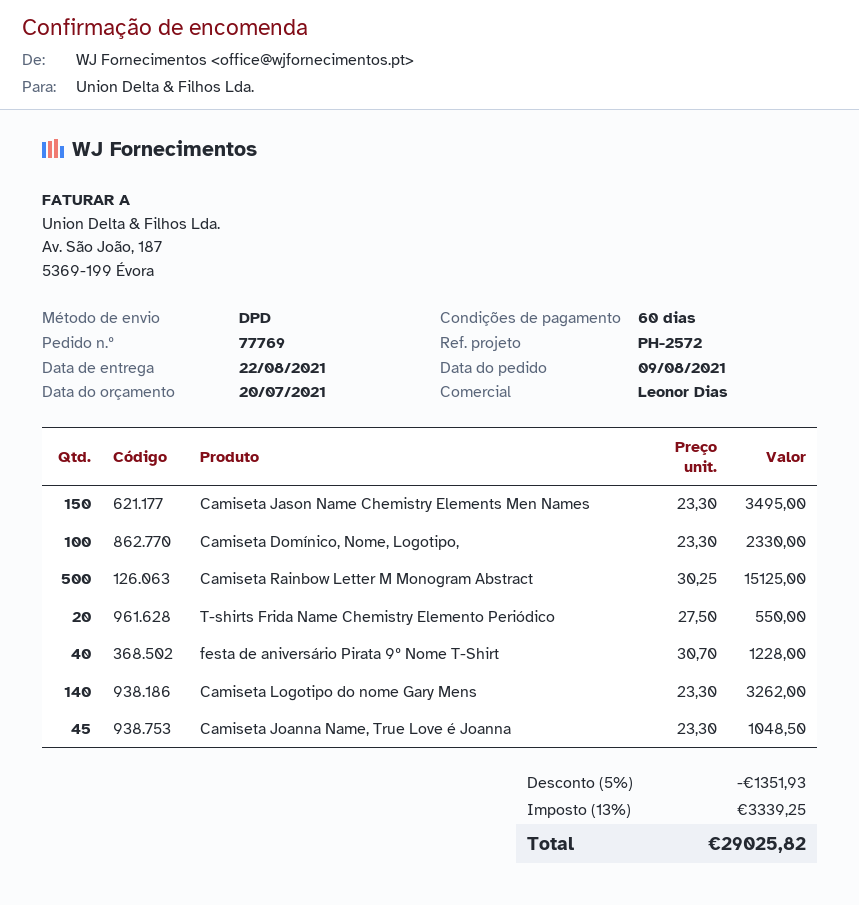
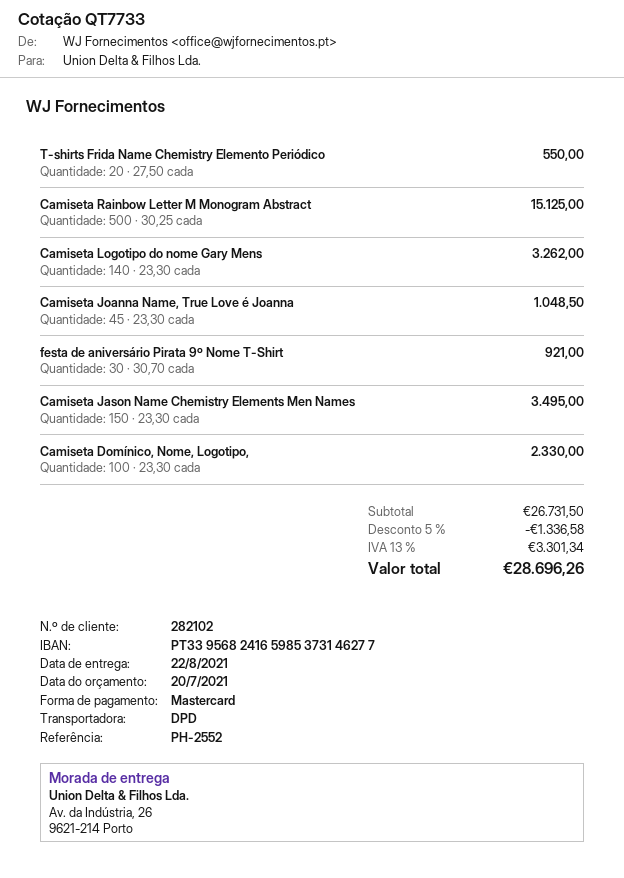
reference: PH-2572 -> PH-2552
festa de aniversário Pirata 9º Nome T-Shirt: 40 x 30.70 = 1228.00 -> 30 x 30.70 = 921.00
discount: 5% = 1351.93 -> 5% = 1336.58
tax: 13% = 3339.25 -> 13% = 3301.34
total: 29025.82 -> 28696.26

